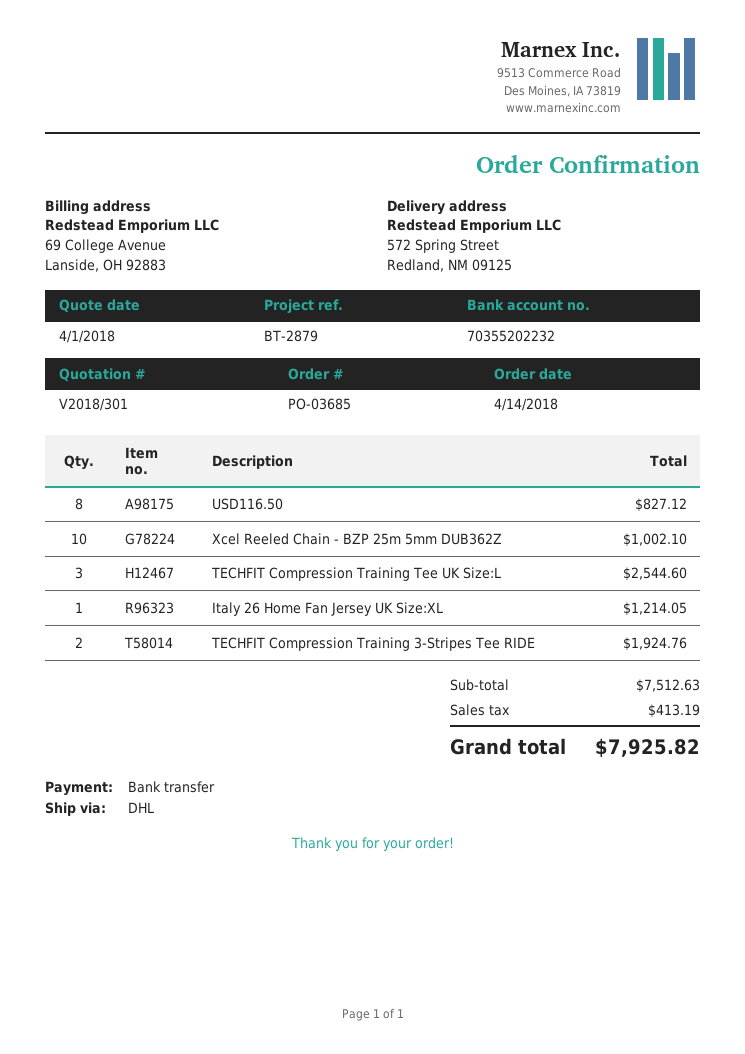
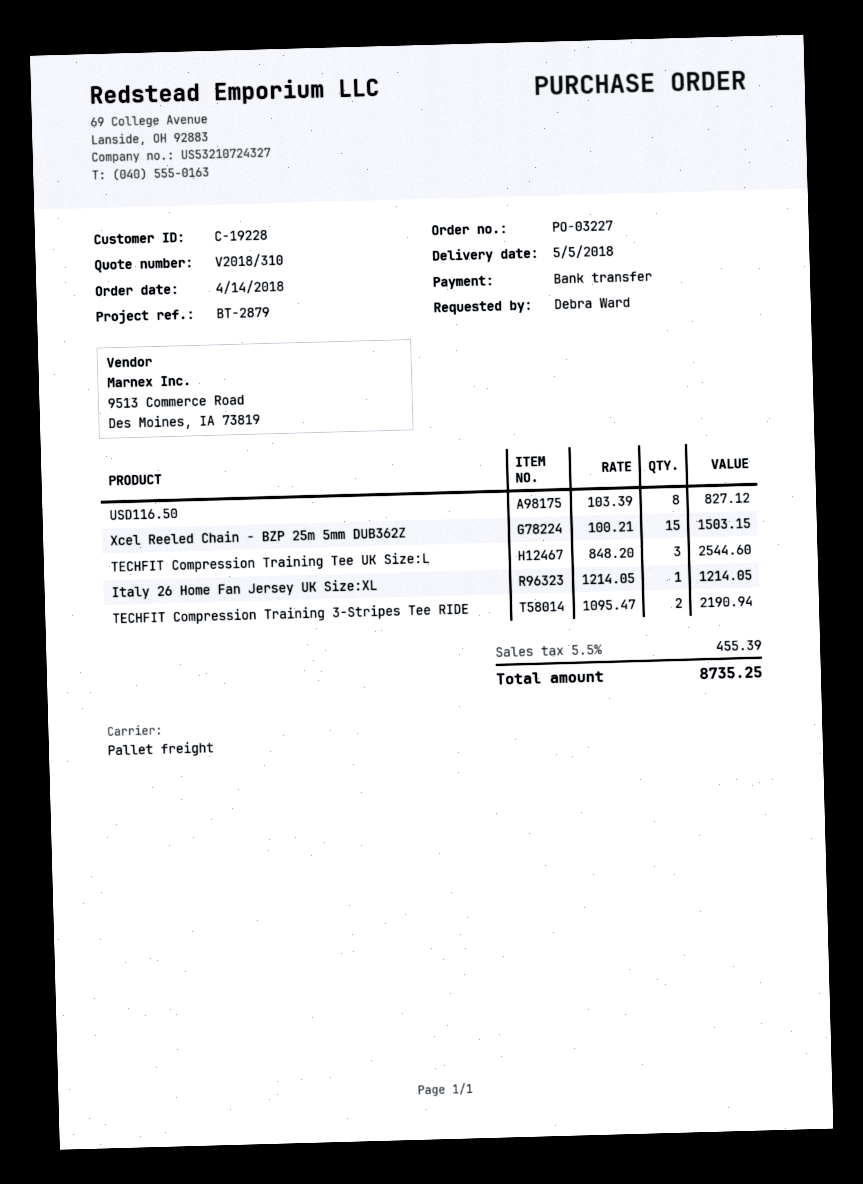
quote number: V2018/301 -> V2018/310
order number: PO-03685 -> PO-03227
shipping method: DHL -> pallet freight
Xcel Reeled Chain - BZP 25m 5mm DUB362Z: 10 for 1002.10 -> 15 for 1503.15
TECHFIT Compression Training 3-Stripes Tee RIDE: 2 for 1924.76 -> 2 for 2190.94
tax: 413.19 -> 455.39
total: 7925.82 -> 8735.25

